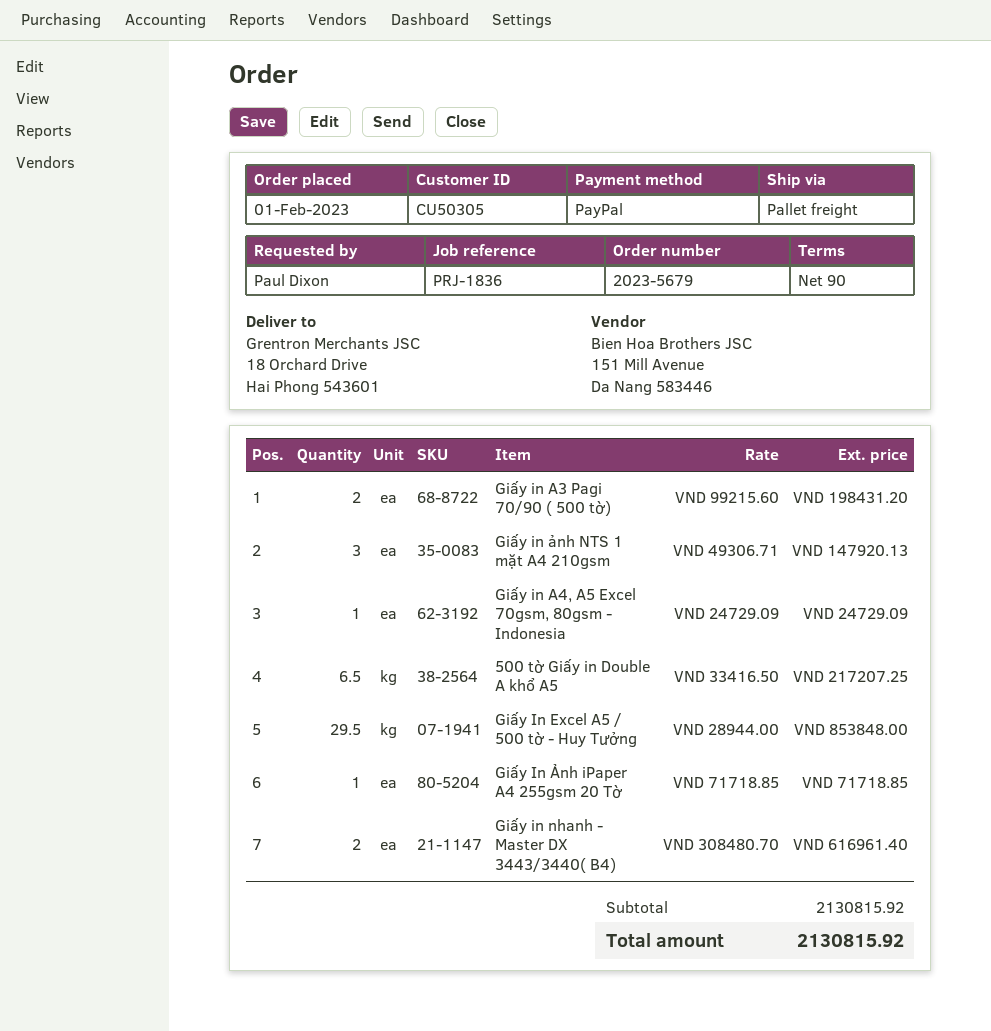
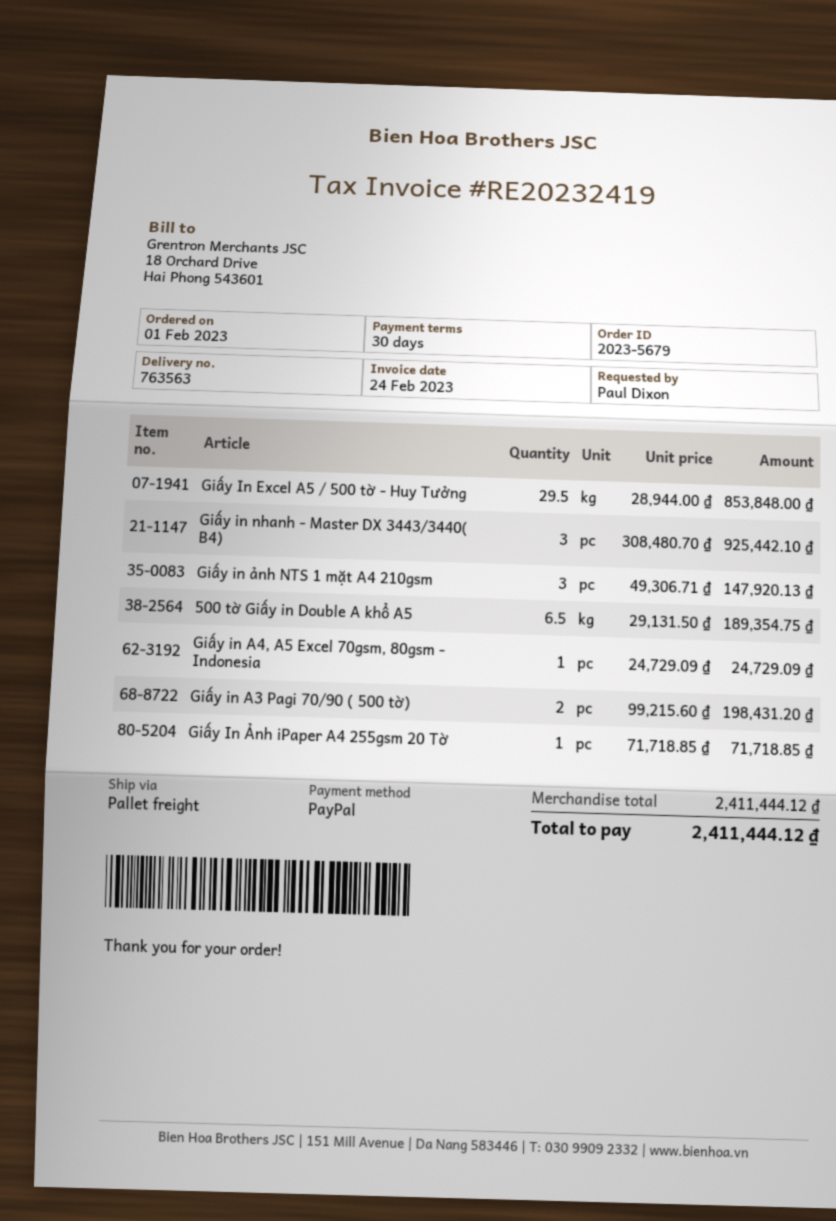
payment terms: 90 days -> 30 days
500 tờ Giấy in Double A khổ A5: 6.5 x 33416.50 = 217207.25 -> 6.5 x 29131.50 = 189354.75
Giấy in nhanh - Master DX 3443/3440( B4): 2 x 308480.70 = 616961.40 -> 3 x 308480.70 = 925442.10
subtotal: 2130815.92 -> 2411444.12
total: 2130815.92 -> 2411444.12

